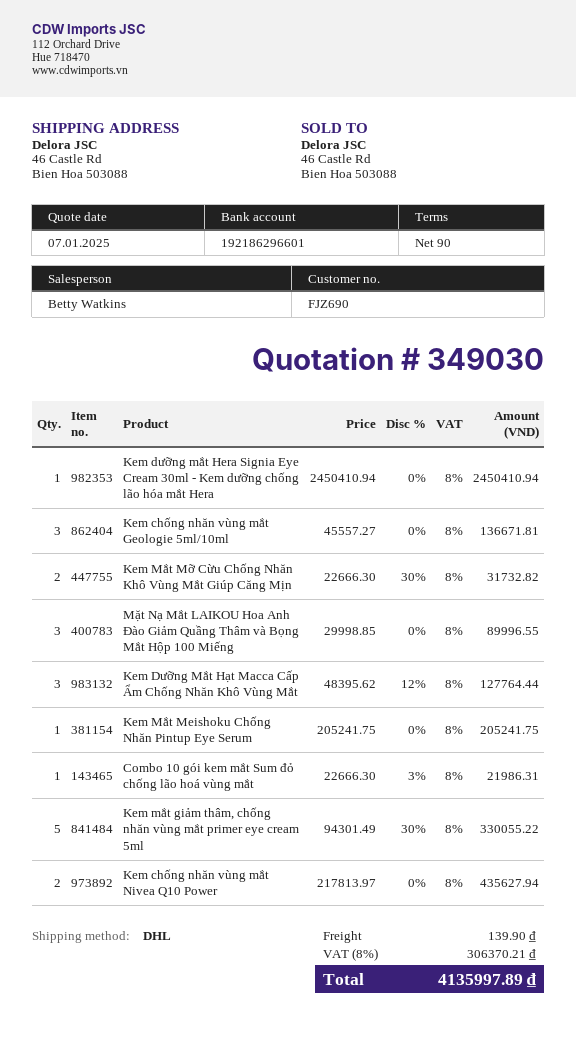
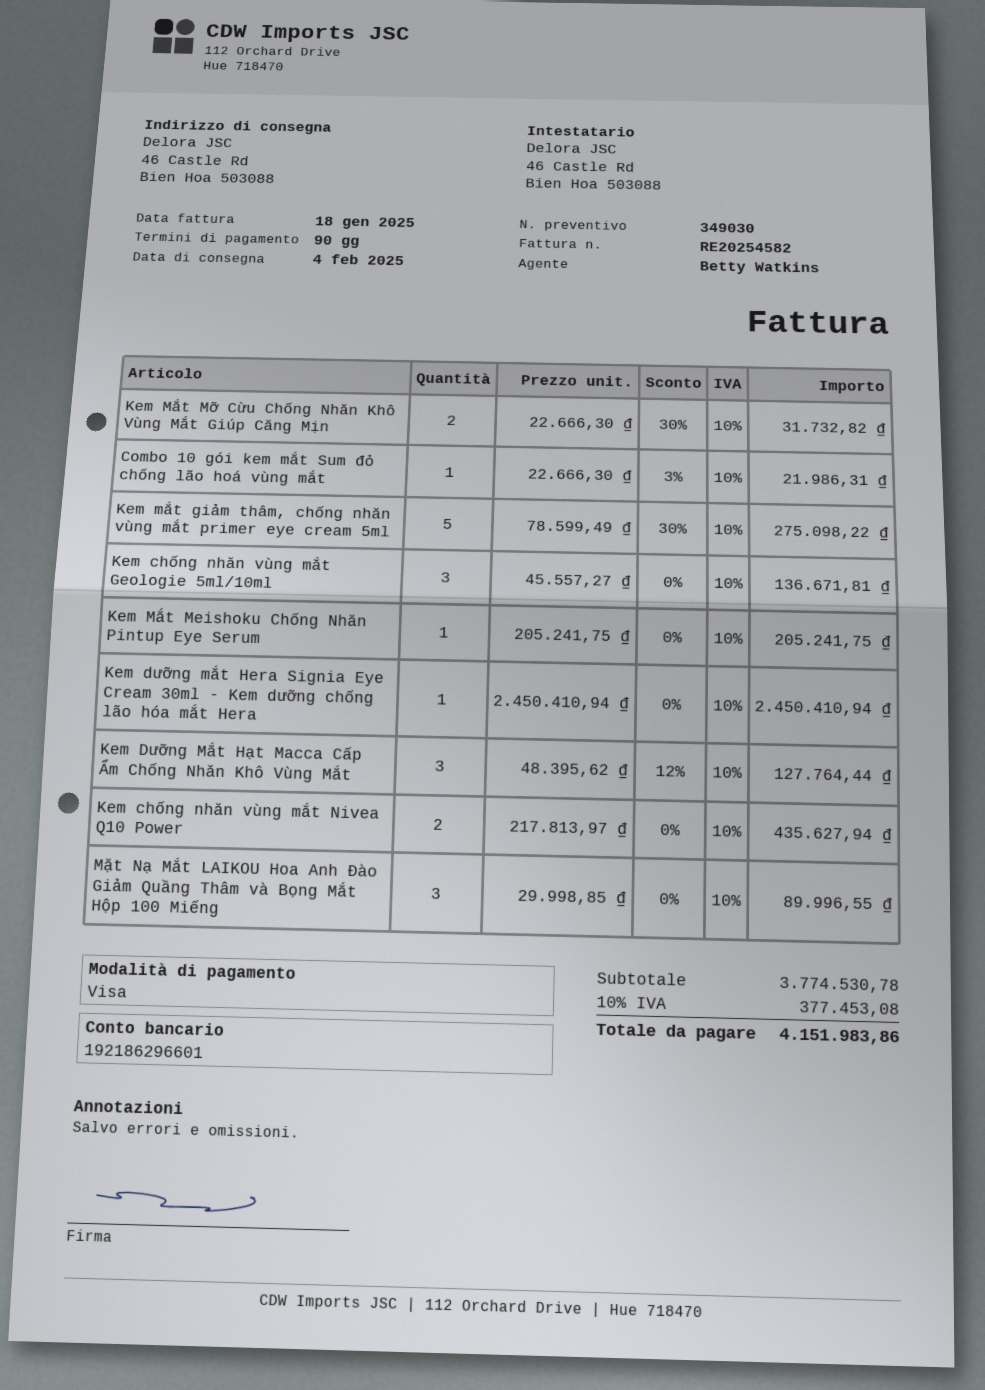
Kem mắt giảm thâm, chống nhăn vùng mắt primer eye cream 5ml: 5 x 94301.49 - 30% = 330055.22 -> 5 x 78599.49 - 30% = 275098.22
shipping: 139.90 -> none
tax: 8% = 306370.21 -> 10% = 377453.08
total: 4135997.89 -> 4151983.86

